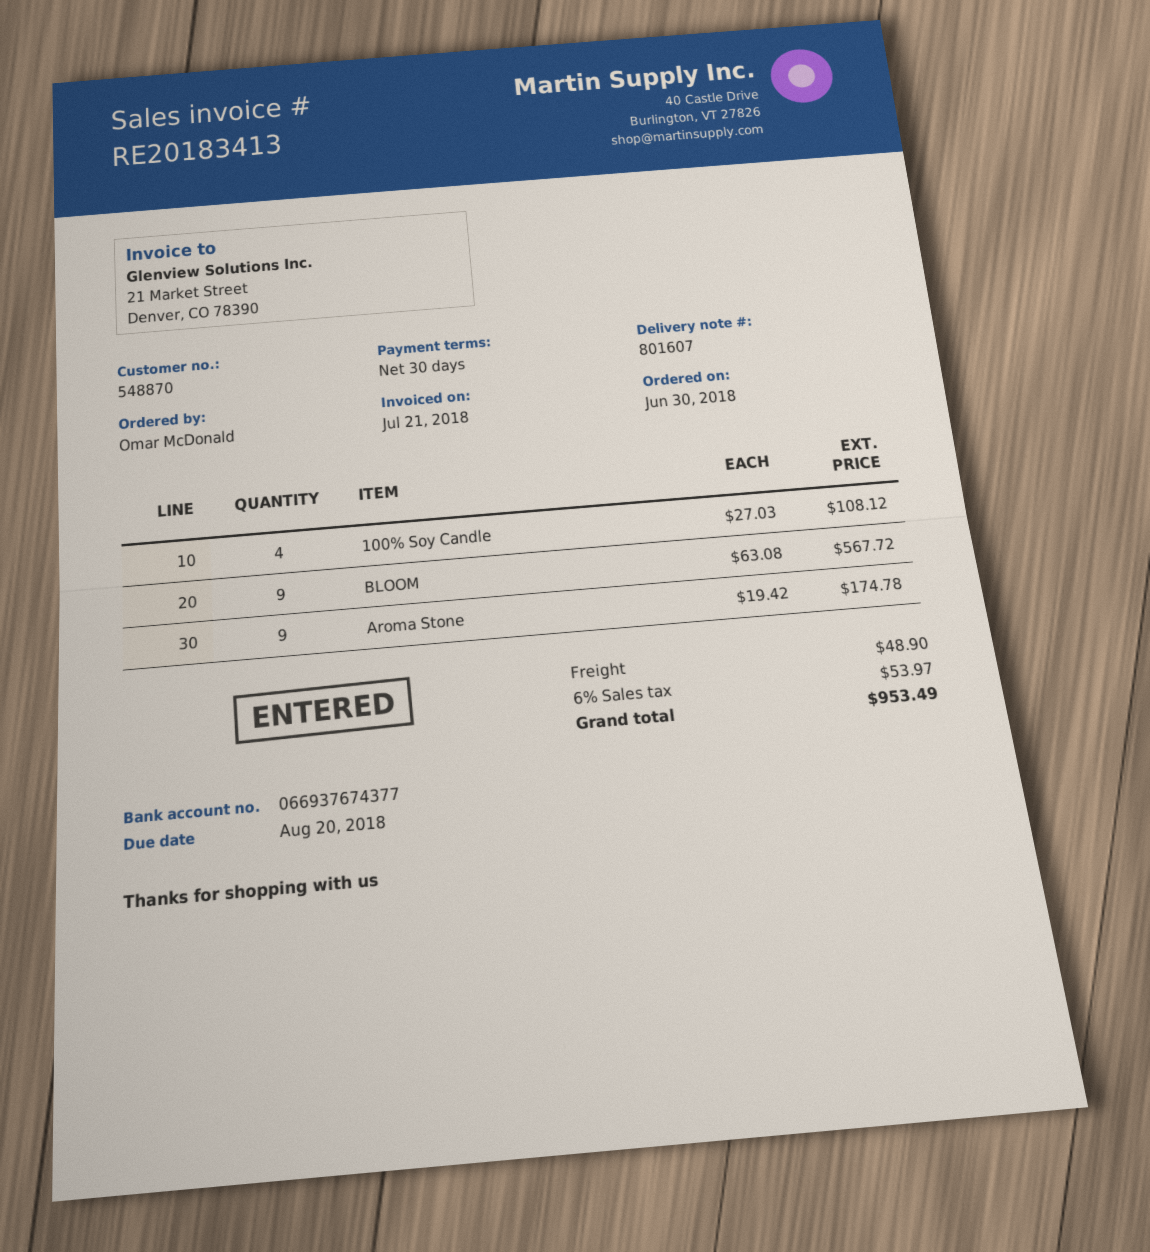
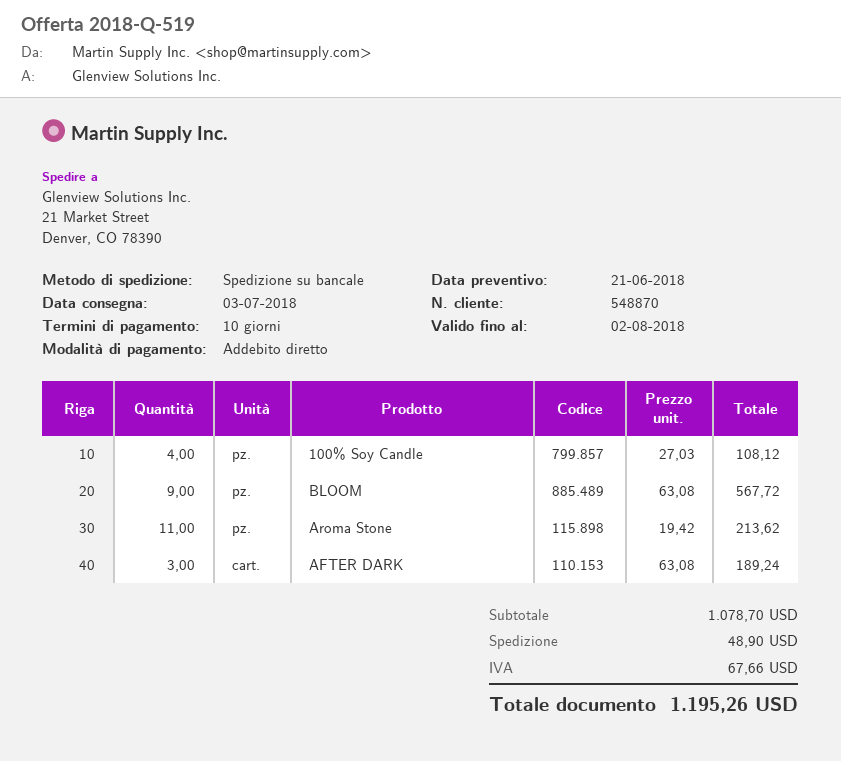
payment terms: 30 days -> 10 days
Aroma Stone: 9 x 19.42 = 174.78 -> 11 x 19.42 = 213.62
AFTER DARK: none -> 3 x 63.08 = 189.24
tax: 53.97 -> 67.66
total: 953.49 -> 1195.26

